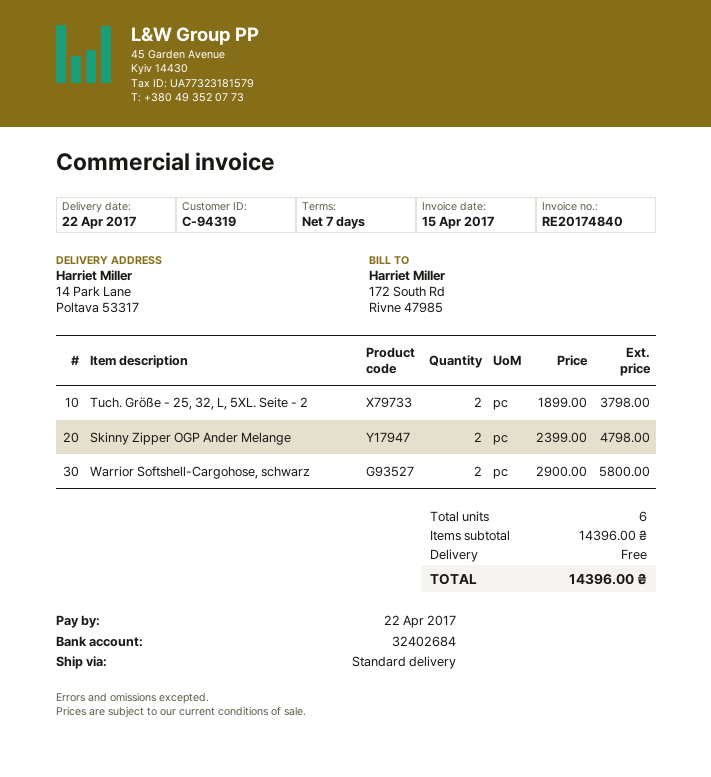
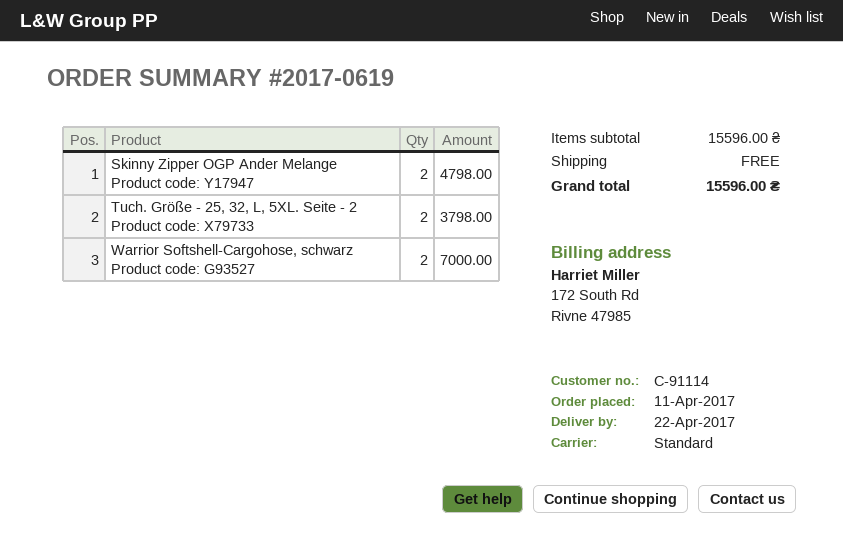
customer number: C-94319 -> C-91114
Warrior Softshell-Cargohose, schwarz: 2 for 5800.00 -> 2 for 7000.00
subtotal: 14396.00 -> 15596.00
total: 14396.00 -> 15596.00

